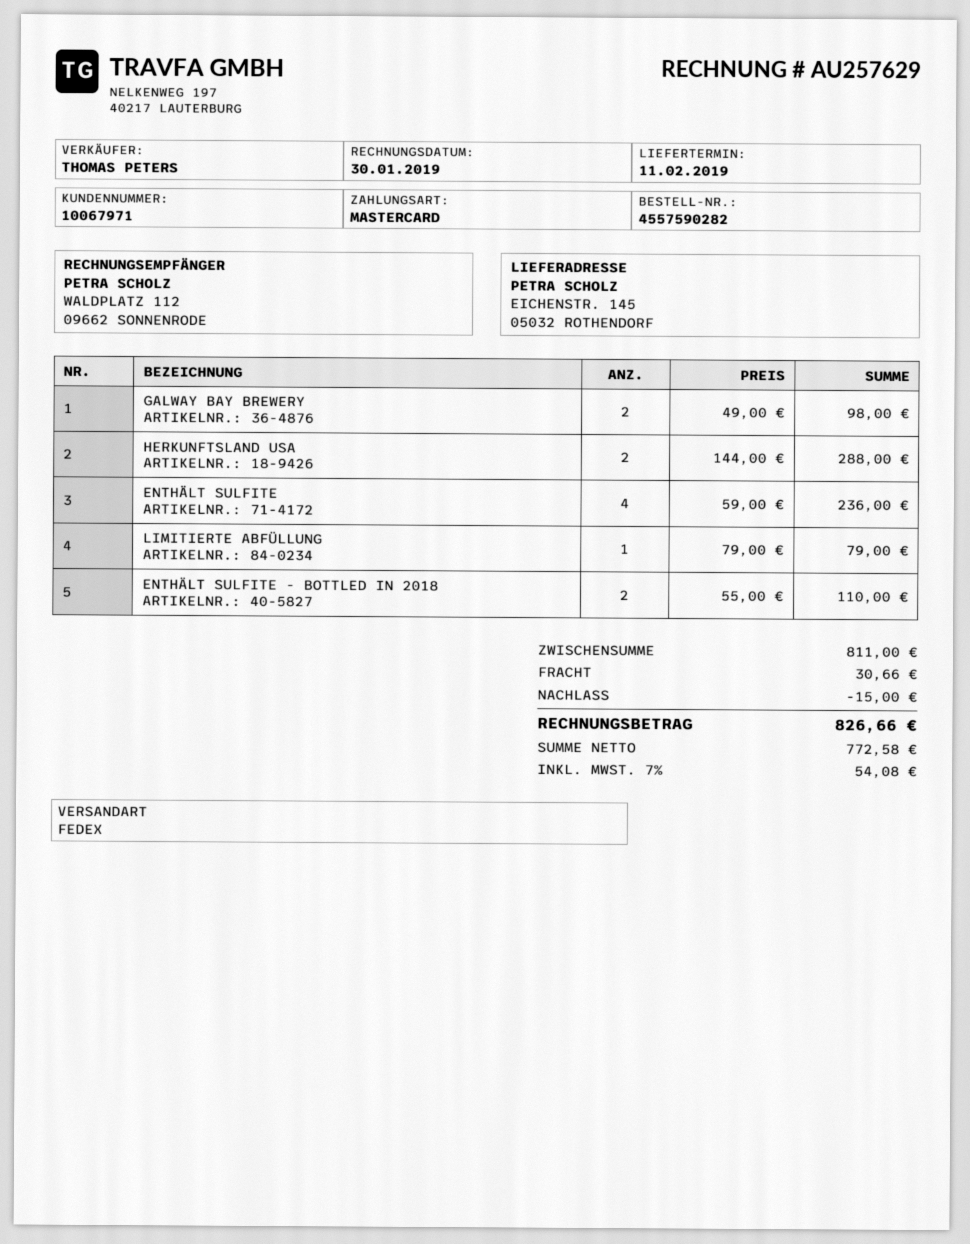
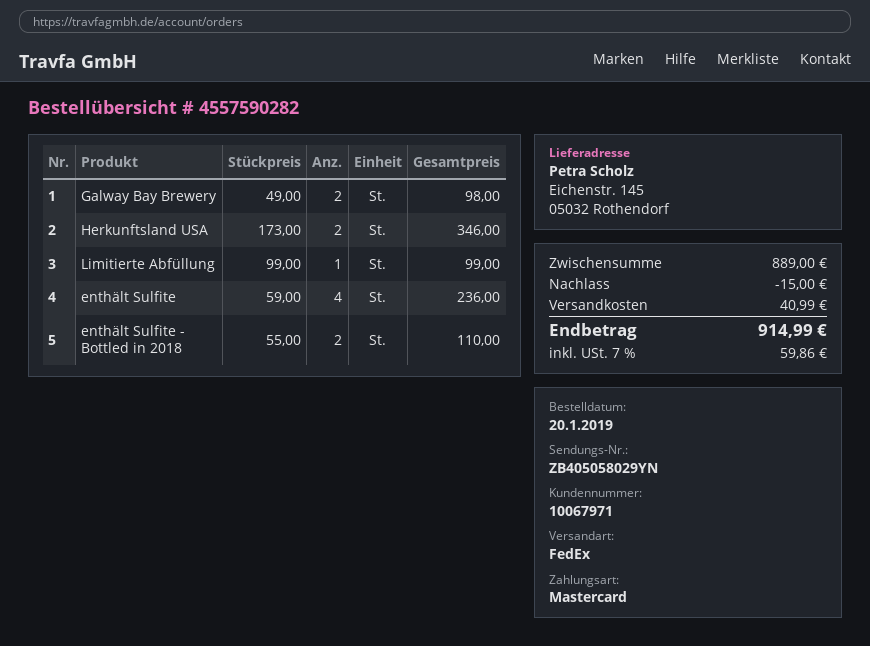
HERKUNFTSLAND USA: 2 x 144.00 = 288.00 -> 2 x 173.00 = 346.00
LIMITIERTE ABFÜLLUNG: 1 x 79.00 = 79.00 -> 1 x 99.00 = 99.00
subtotal: 811.00 -> 889.00
shipping: 30.66 -> 40.99
tax: 7% = 54.08 -> 7% = 59.86
total: 826.66 -> 914.99

